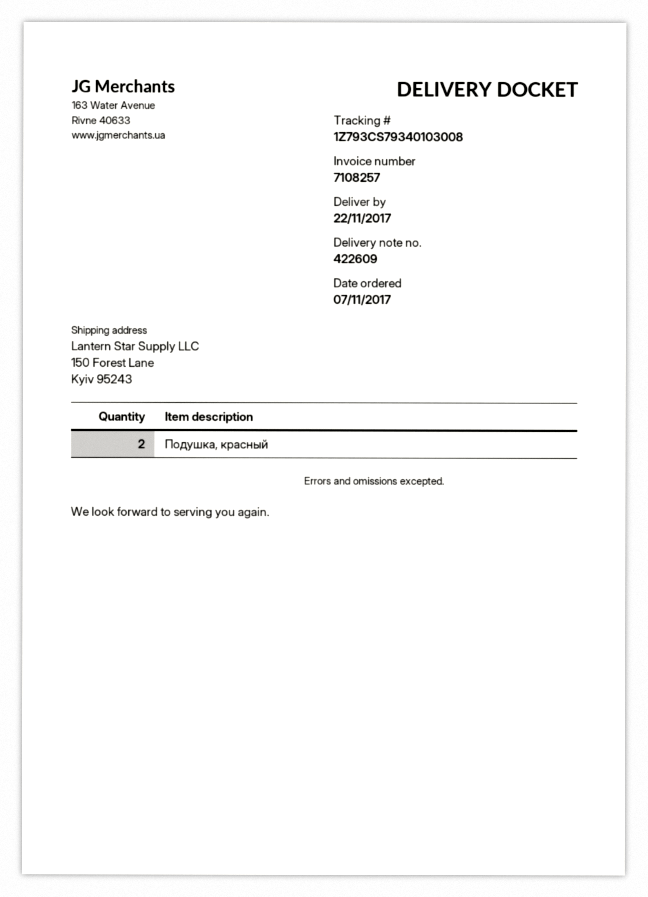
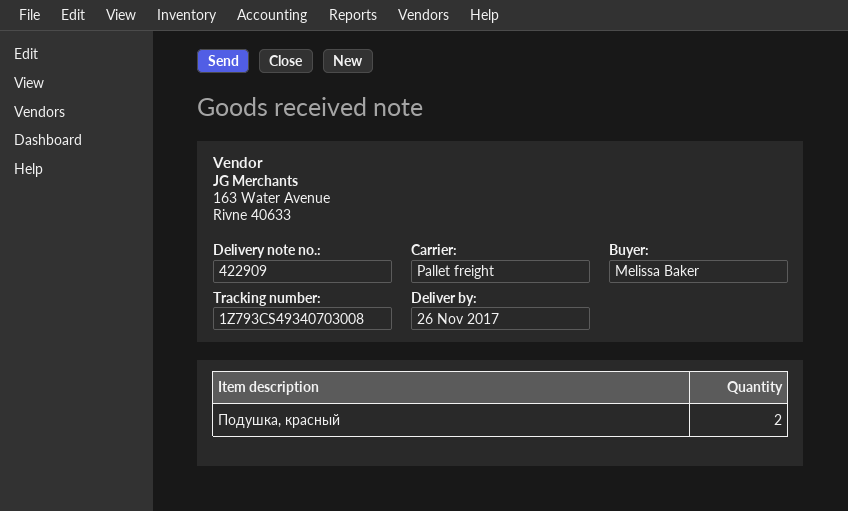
delivery note number: 422609 -> 422909
delivery date: 2017-11-22 -> 2017-11-26
tracking number: 1Z793CS79340103008 -> 1Z793CS49340703008

